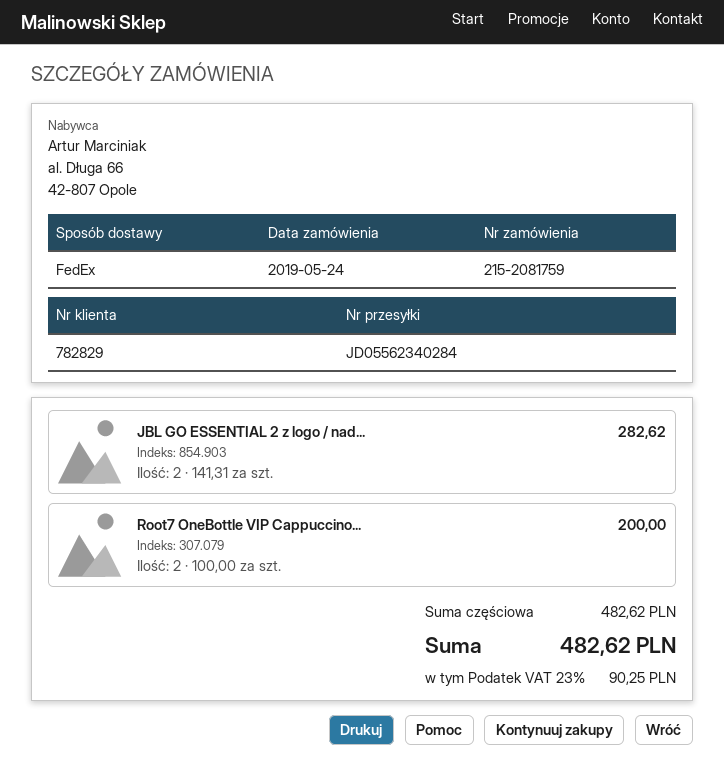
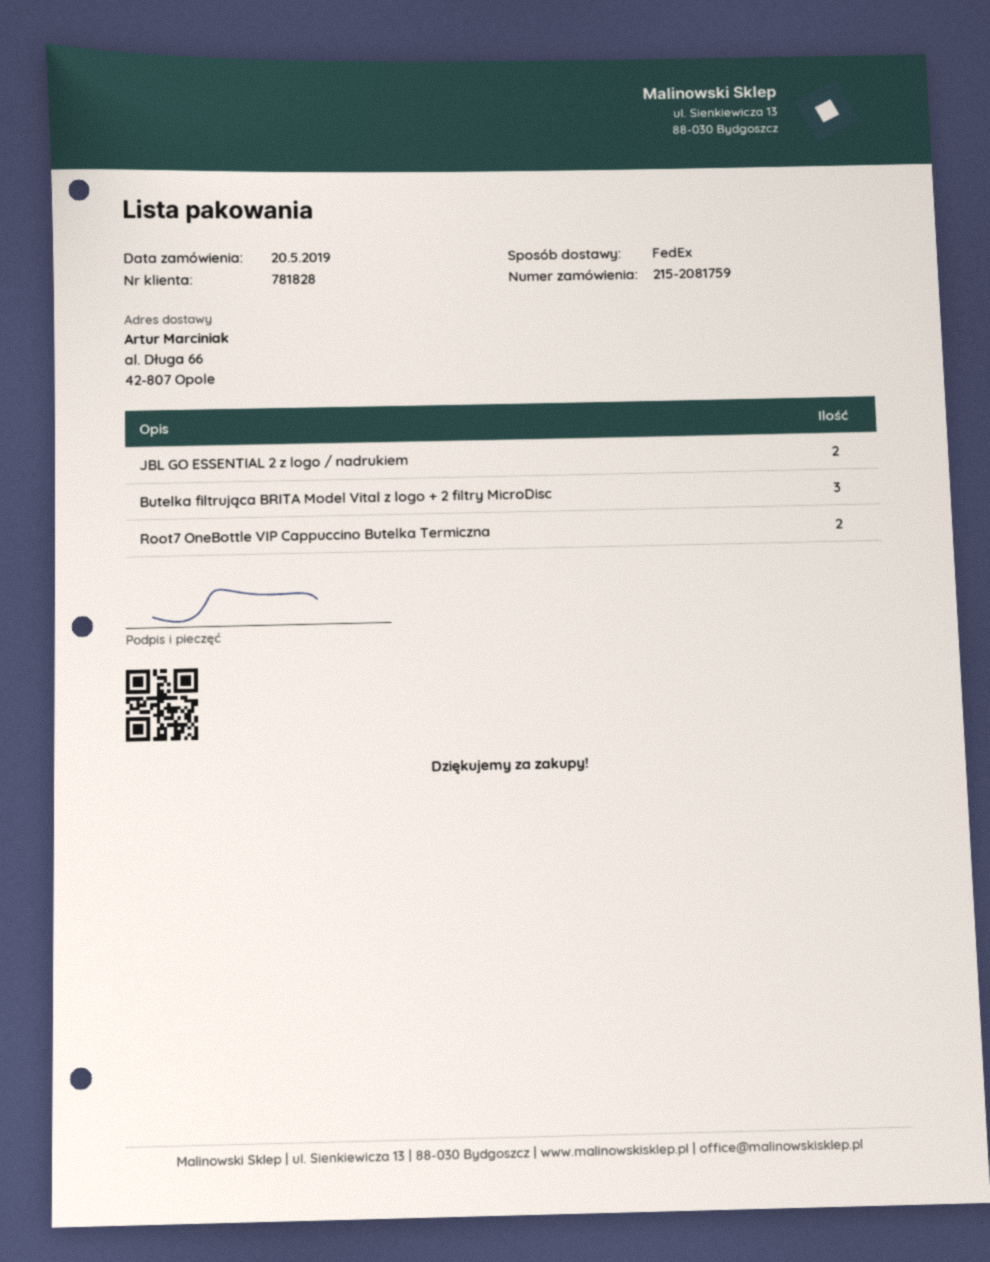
order date: 2019-05-24 -> 2019-05-20
customer number: 782829 -> 781828
Butelka filtrująca BRITA Model Vital z logo + 2 filtry MicroDisc: none -> 3

